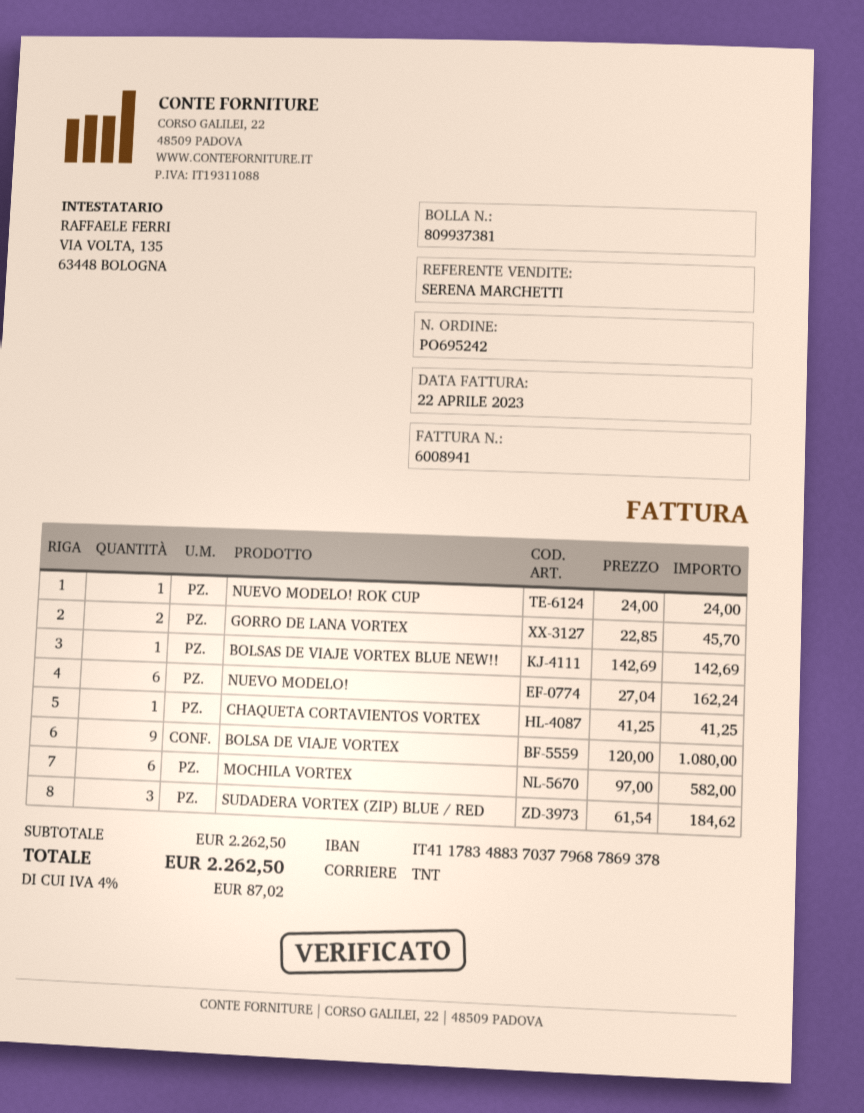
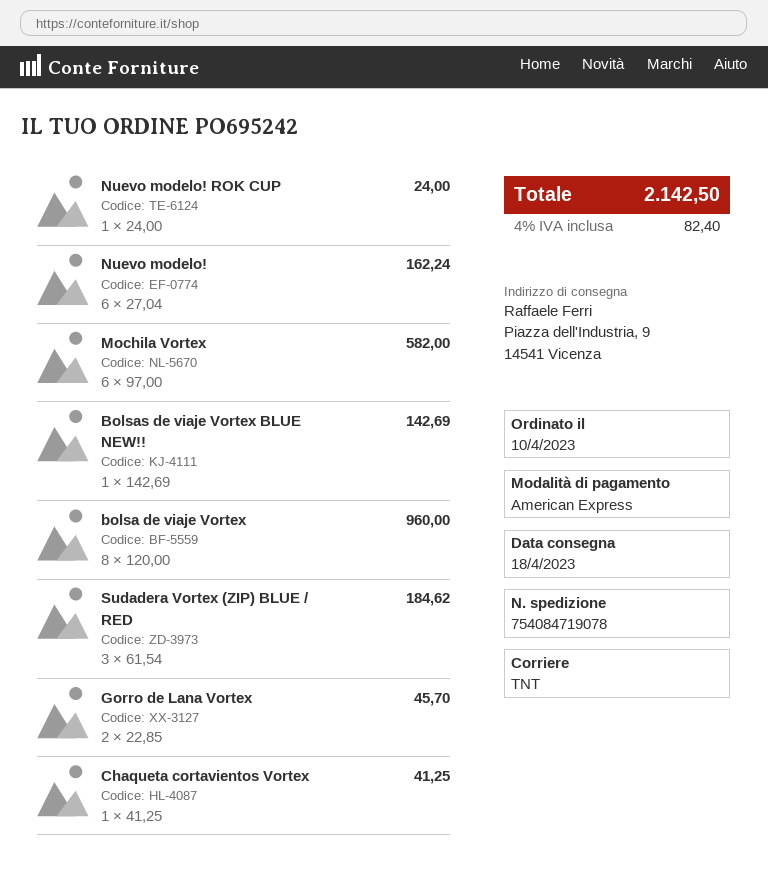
BOLSA DE VIAJE VORTEX: 9 x 120.00 = 1080.00 -> 8 x 120.00 = 960.00
tax: 4% = 87.02 -> 4% = 82.40
total: 2262.50 -> 2142.50

